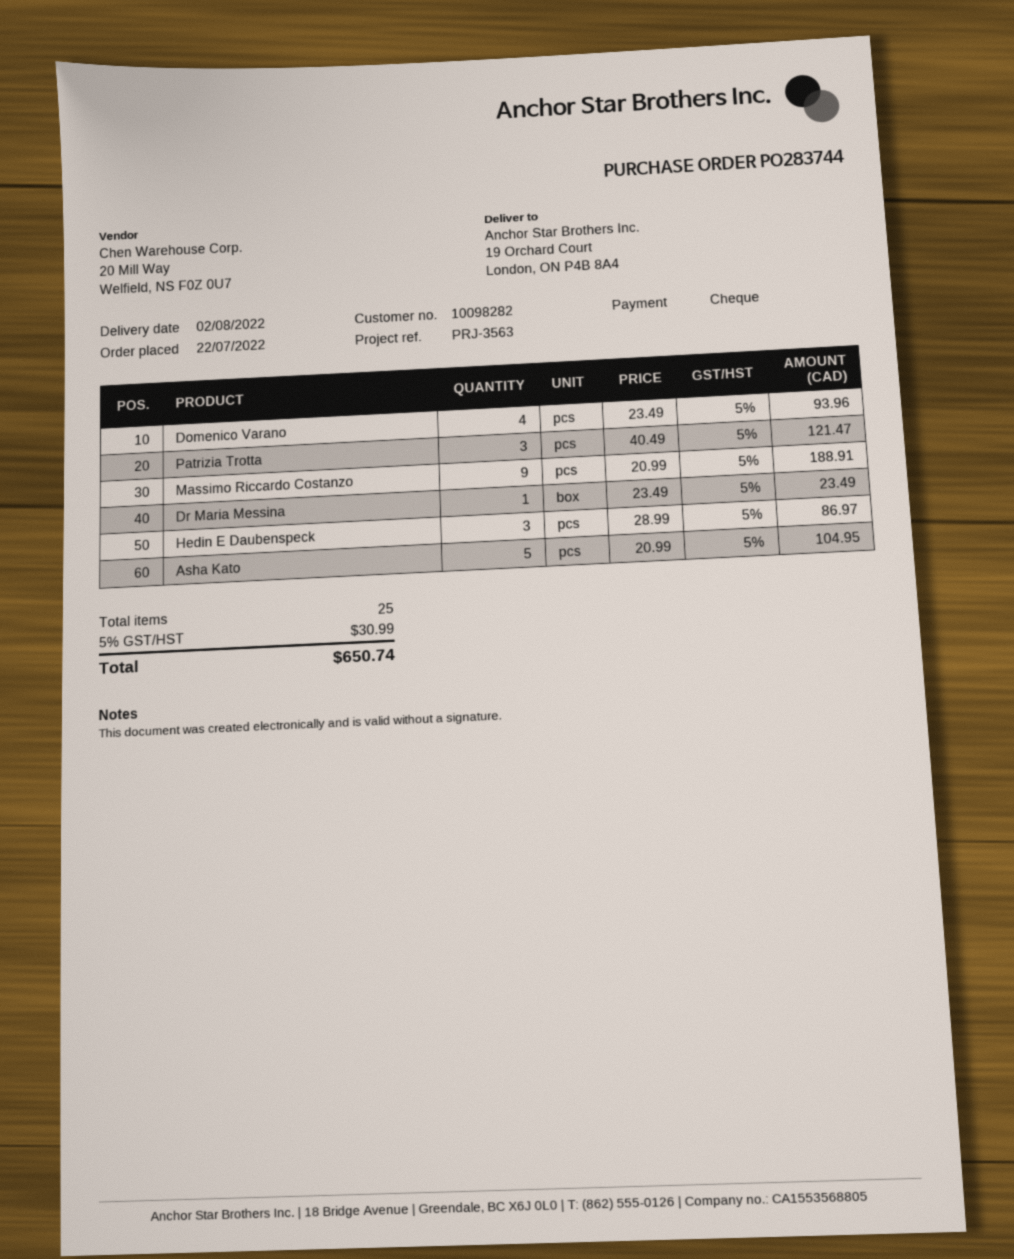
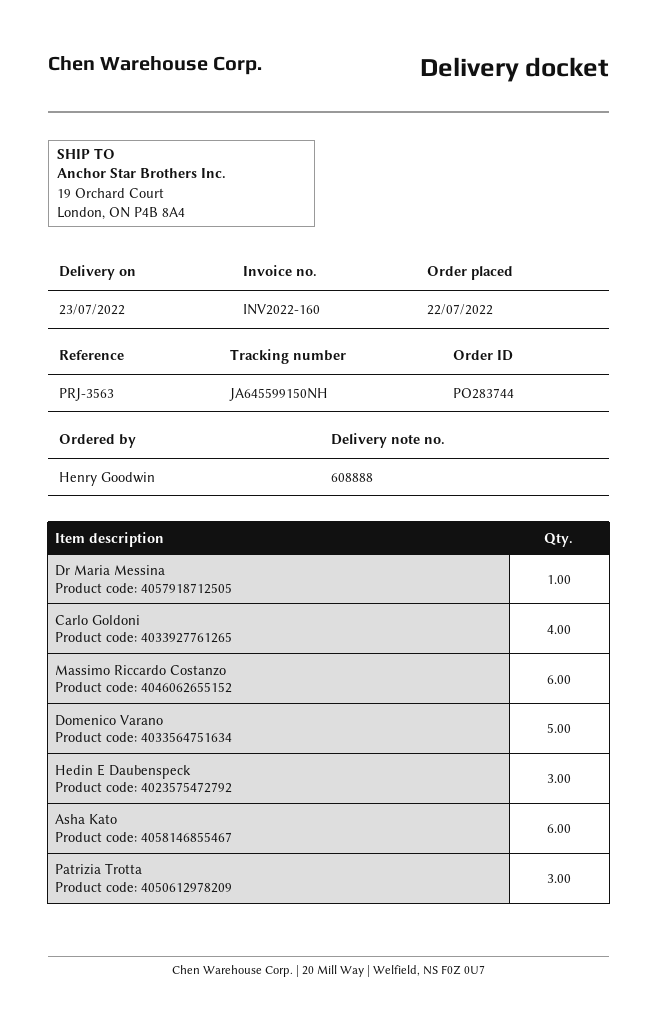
delivery date: 2022-08-02 -> 2022-07-23
Domenico Varano: 4 -> 5
Massimo Riccardo Costanzo: 9 -> 6
Asha Kato: 5 -> 6
Carlo Goldoni: none -> 4

